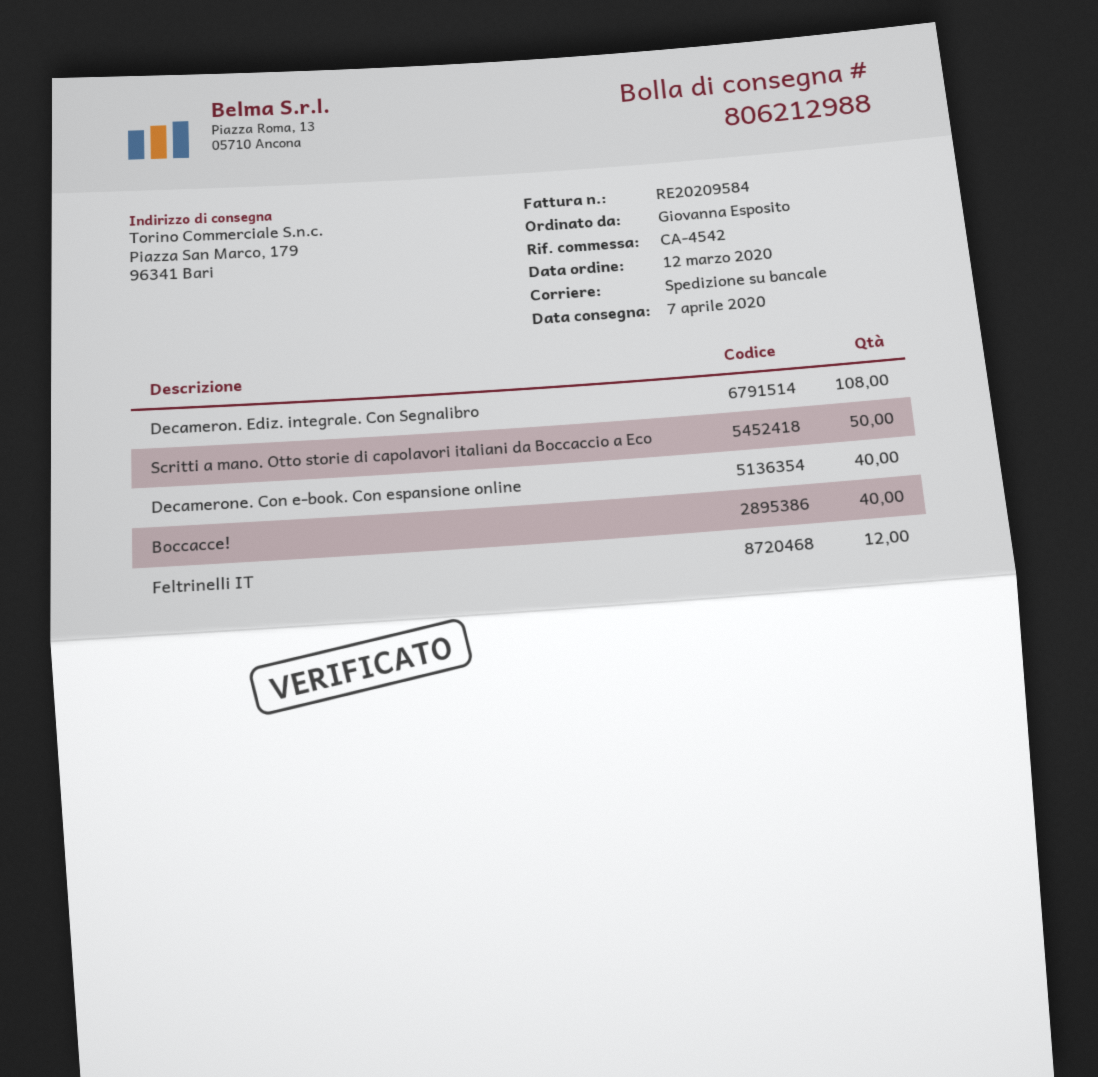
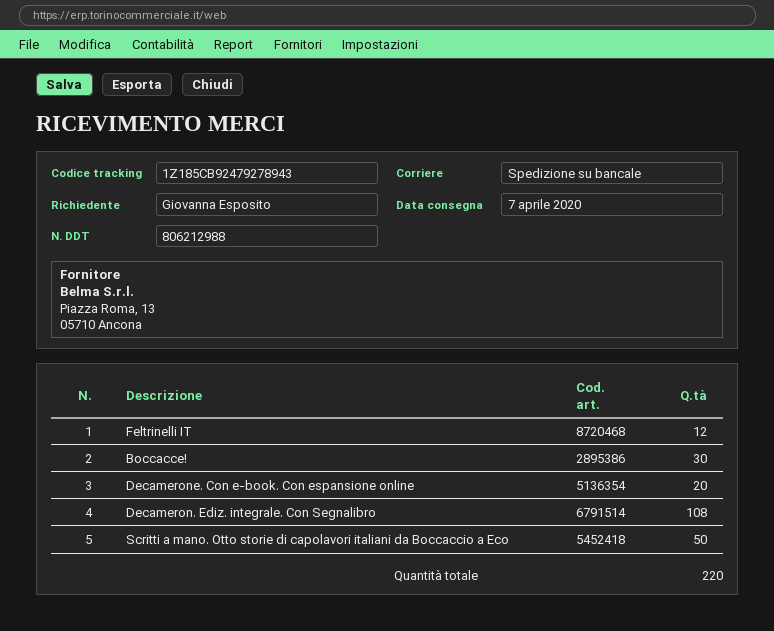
Decamerone. Con e-book. Con espansione online: 40 -> 20
Boccacce!: 40 -> 30

